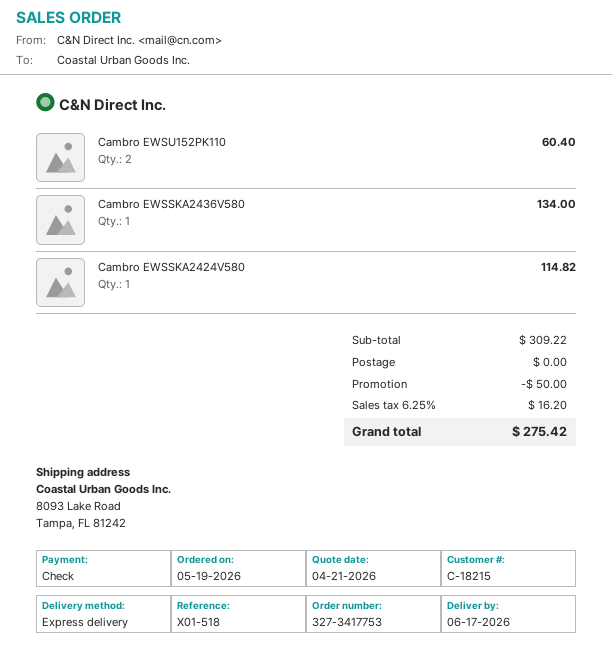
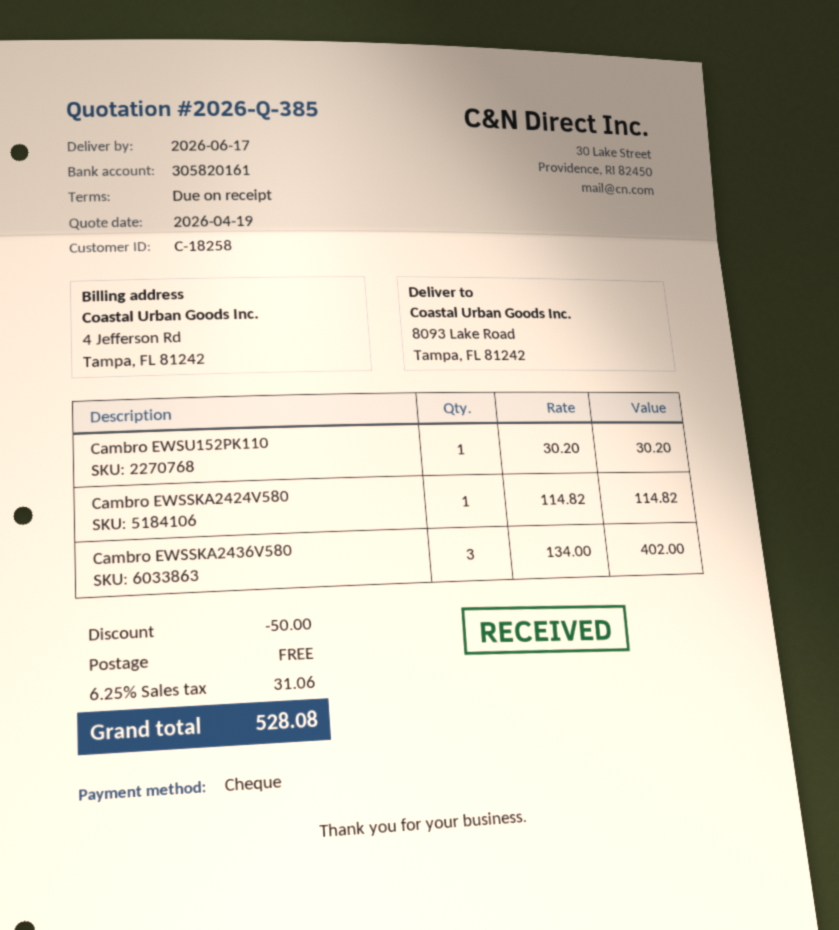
quote date: 2026-04-21 -> 2026-04-19
customer number: C-18215 -> C-18258
Cambro EWSU152PK110: 2 for 60.40 -> 1 for 30.20
Cambro EWSSKA2436V580: 1 for 134.00 -> 3 for 402.00
tax: 6.25% = 16.20 -> 6.25% = 31.06
total: 275.42 -> 528.08

